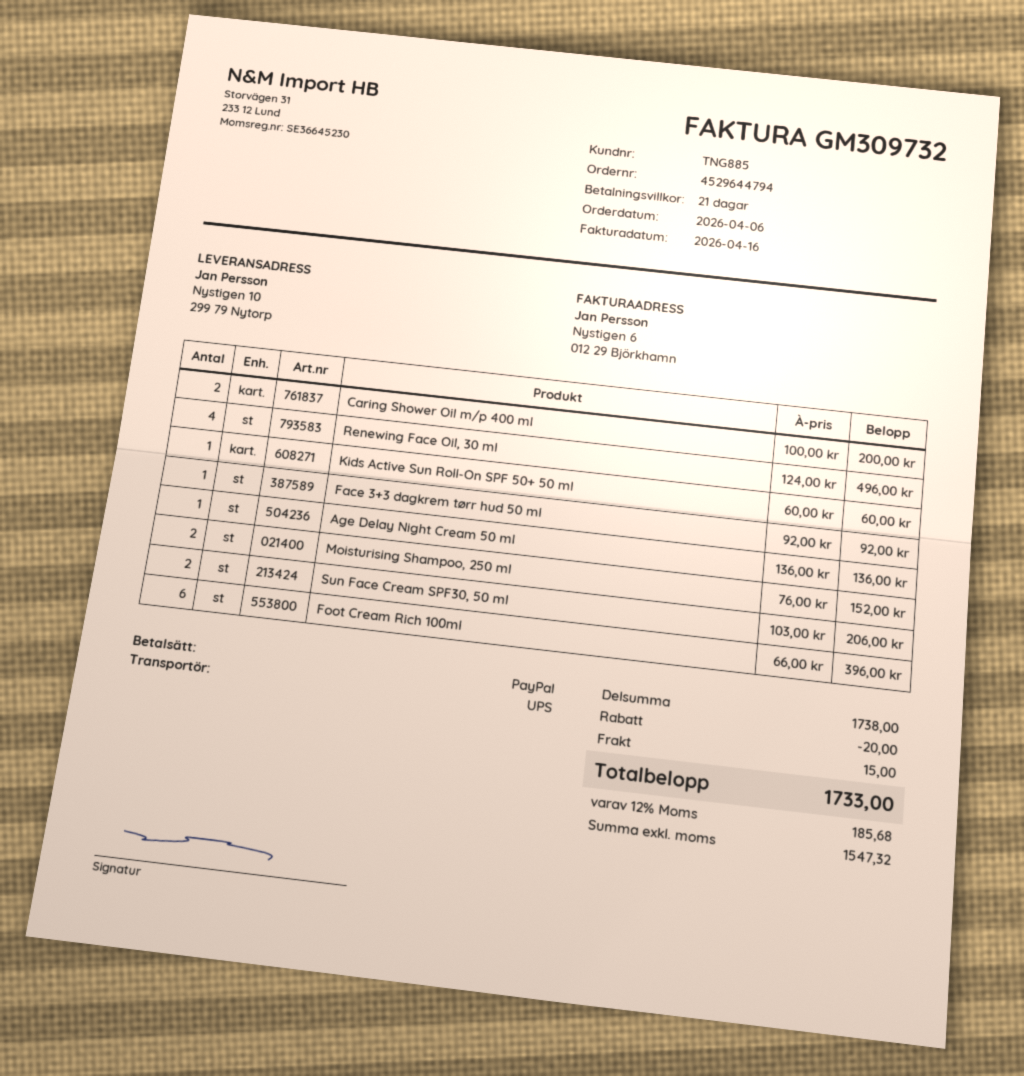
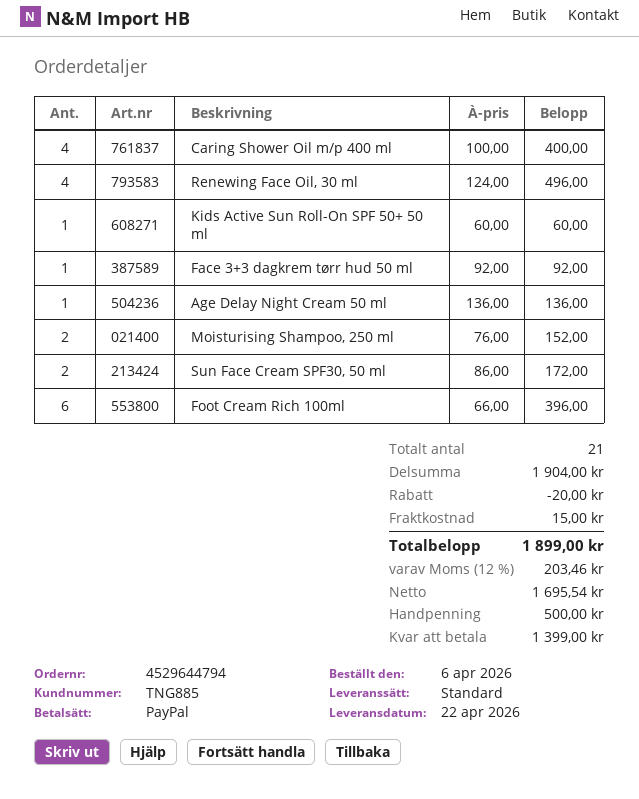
shipping method: UPS -> standard
Caring Shower Oil m/p 400 ml: 2 x 100.00 = 200.00 -> 4 x 100.00 = 400.00
Sun Face Cream SPF30, 50 ml: 2 x 103.00 = 206.00 -> 2 x 86.00 = 172.00
subtotal: 1738.00 -> 1904.00
net: 1547.32 -> 1695.54
tax: 12% = 185.68 -> 12% = 203.46
total: 1733.00 -> 1899.00

